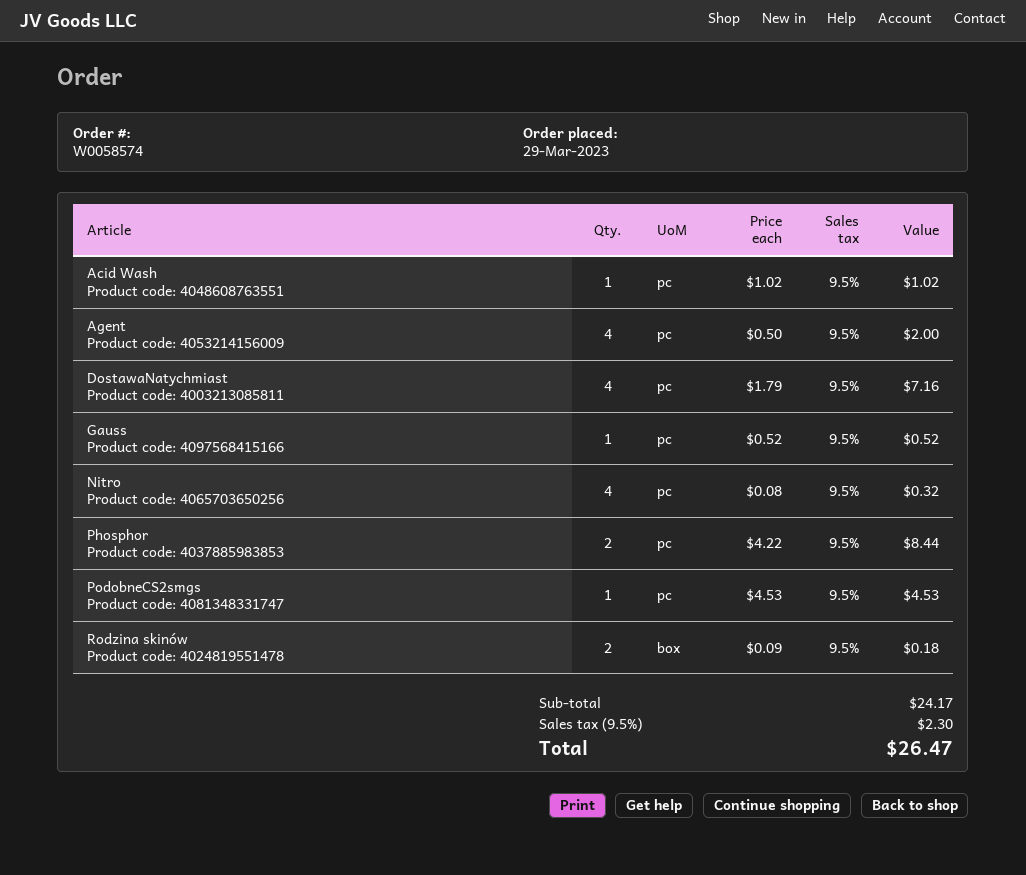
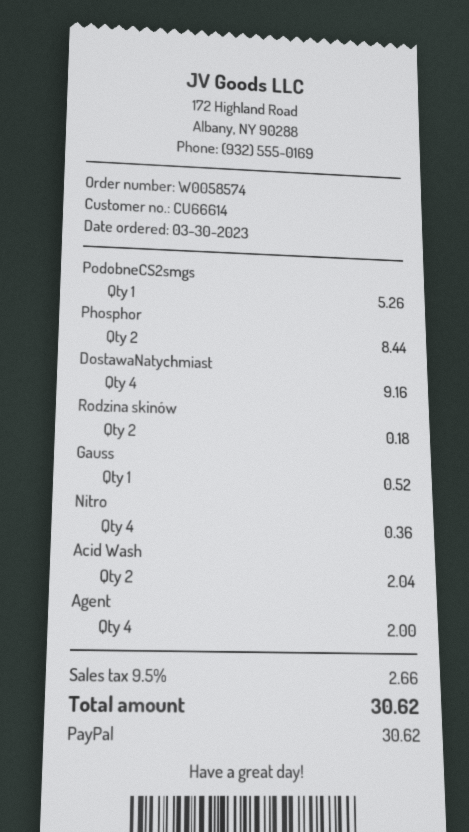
order date: 2023-03-29 -> 2023-03-30
Acid Wash: 1 for 1.02 -> 2 for 2.04
DostawaNatychmiast: 4 for 7.16 -> 4 for 9.16
Nitro: 4 for 0.32 -> 4 for 0.36
PodobneCS2smgs: 1 for 4.53 -> 1 for 5.26
tax: 9.5% = 2.30 -> 9.5% = 2.66
total: 26.47 -> 30.62

